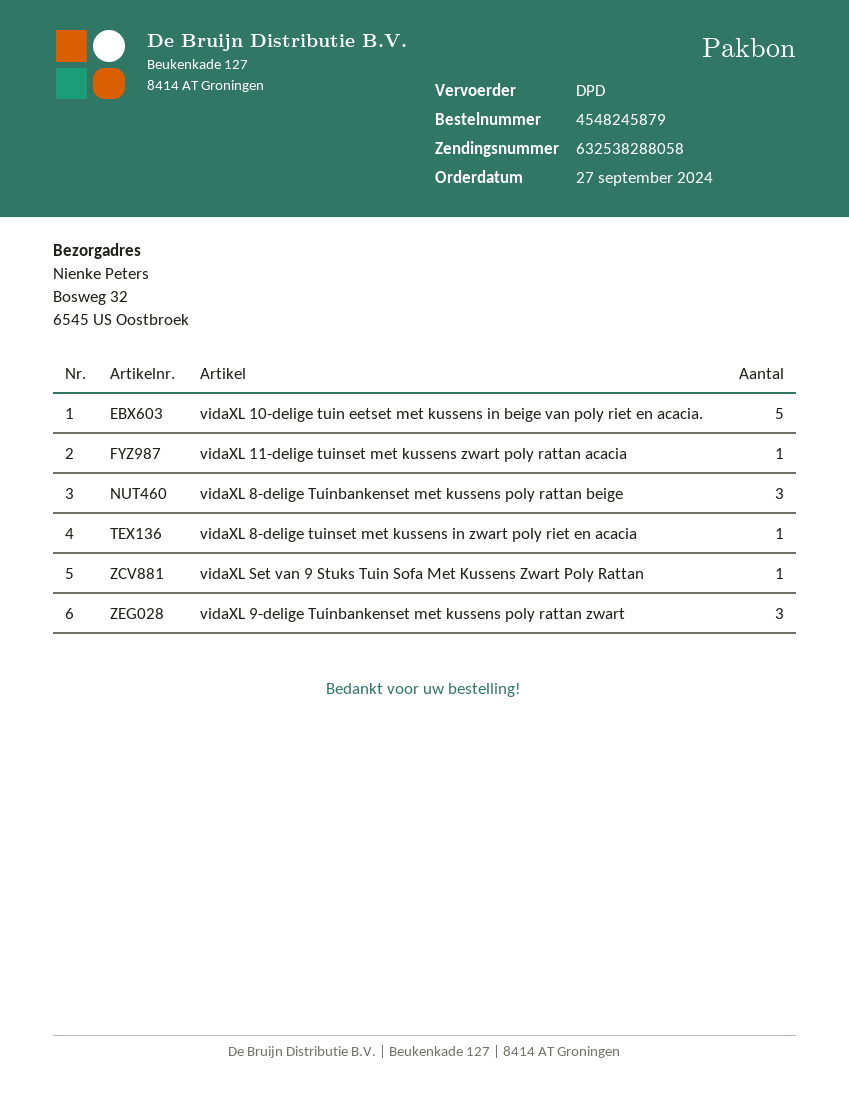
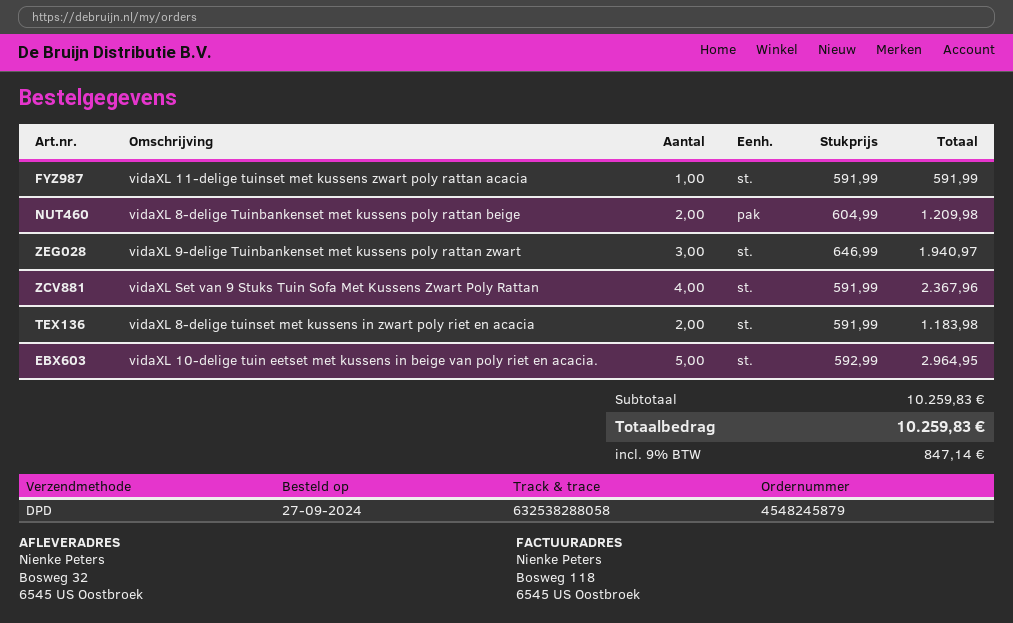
vidaXL 8-delige Tuinbankenset met kussens poly rattan beige: 3 -> 2
vidaXL 8-delige tuinset met kussens in zwart poly riet en acacia: 1 -> 2
vidaXL Set van 9 Stuks Tuin Sofa Met Kussens Zwart Poly Rattan: 1 -> 4

